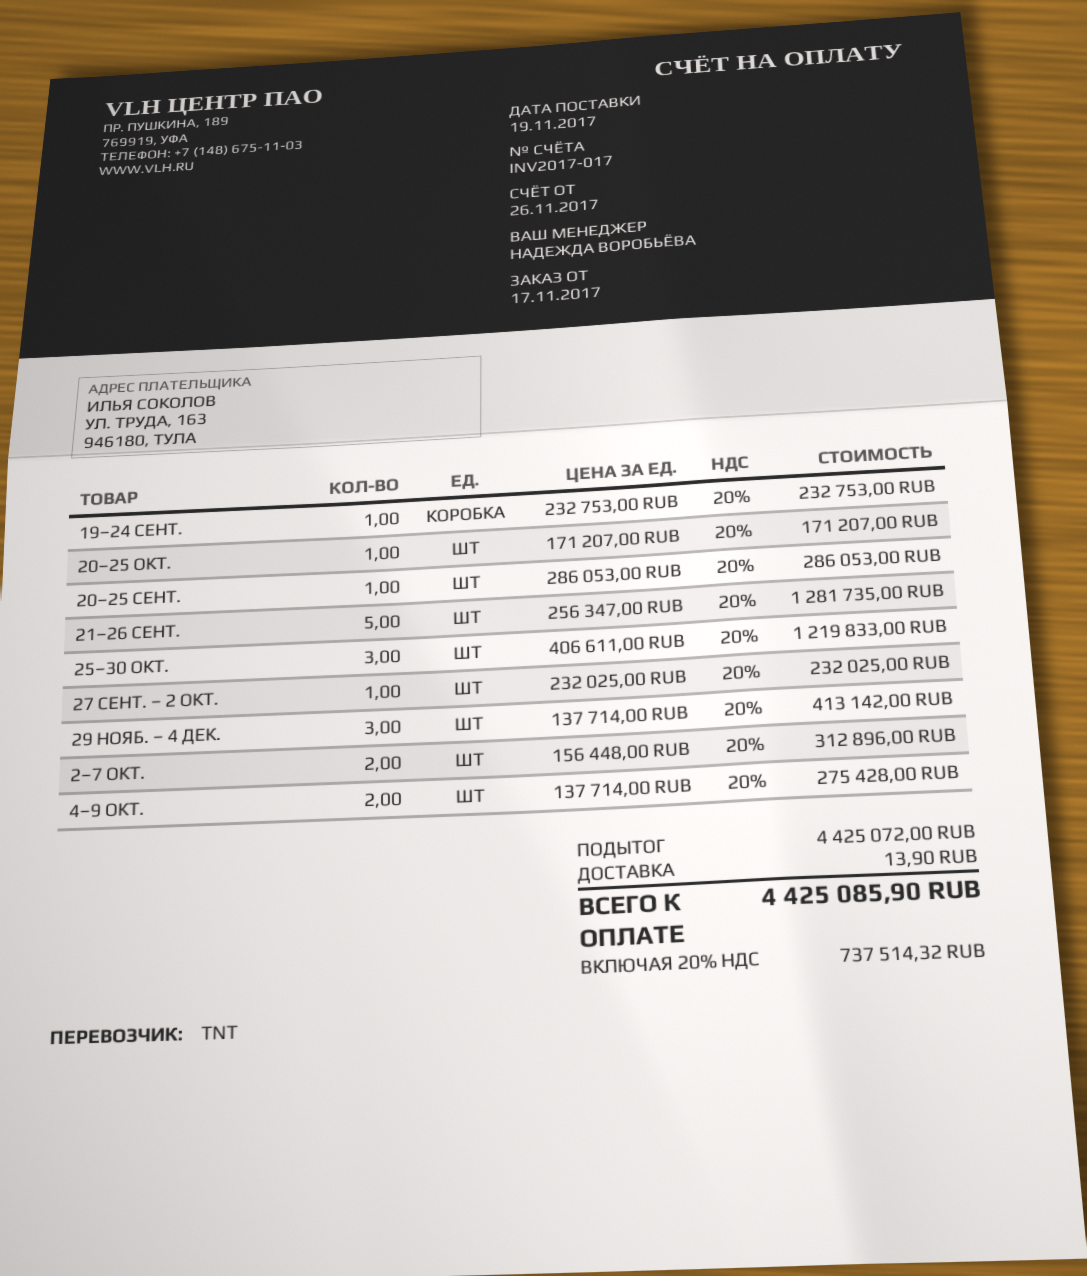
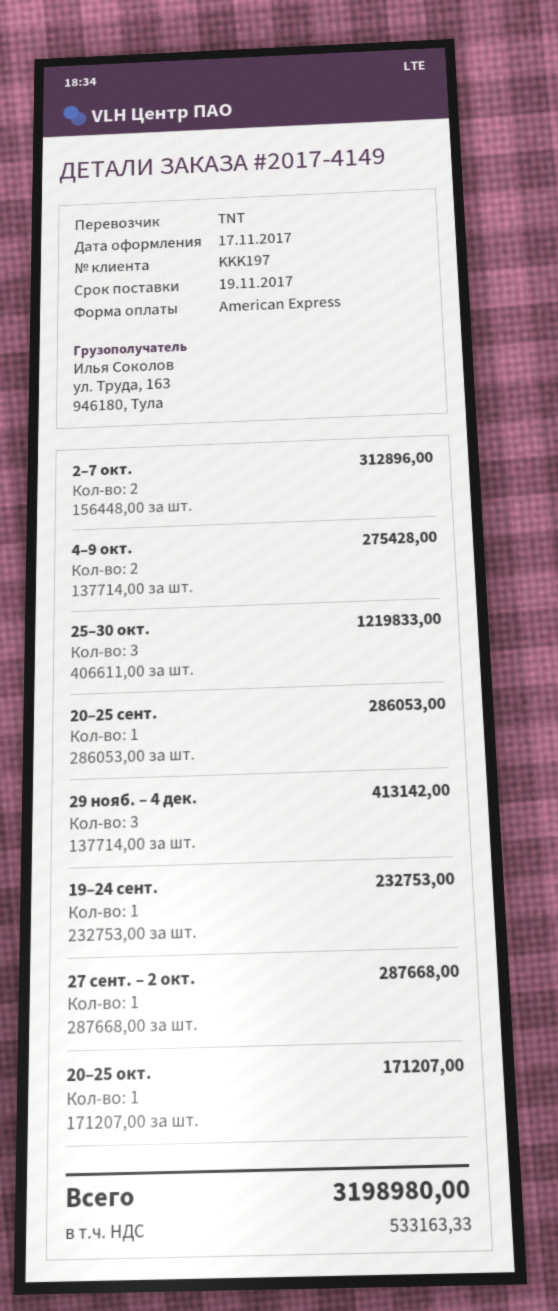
21–26 СЕНТ.: 5 x 256347.00 = 1281735.00 -> none
27 СЕНТ. – 2 ОКТ.: 1 x 232025.00 = 232025.00 -> 1 x 287668.00 = 287668.00
shipping: 13.90 -> none
tax: 737514.32 -> 533163.33
total: 4425085.90 -> 3198980.00

